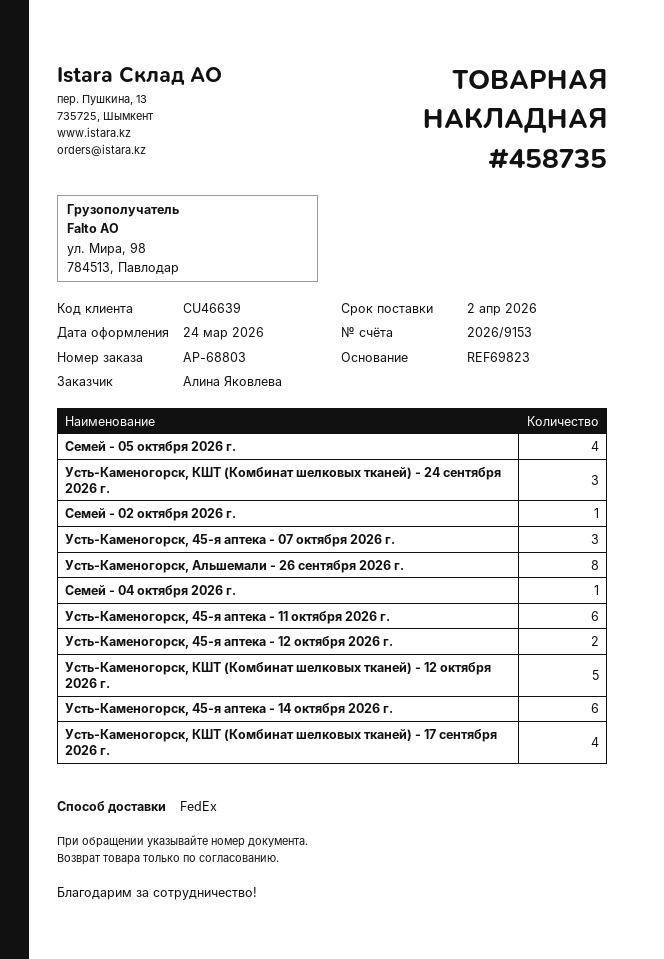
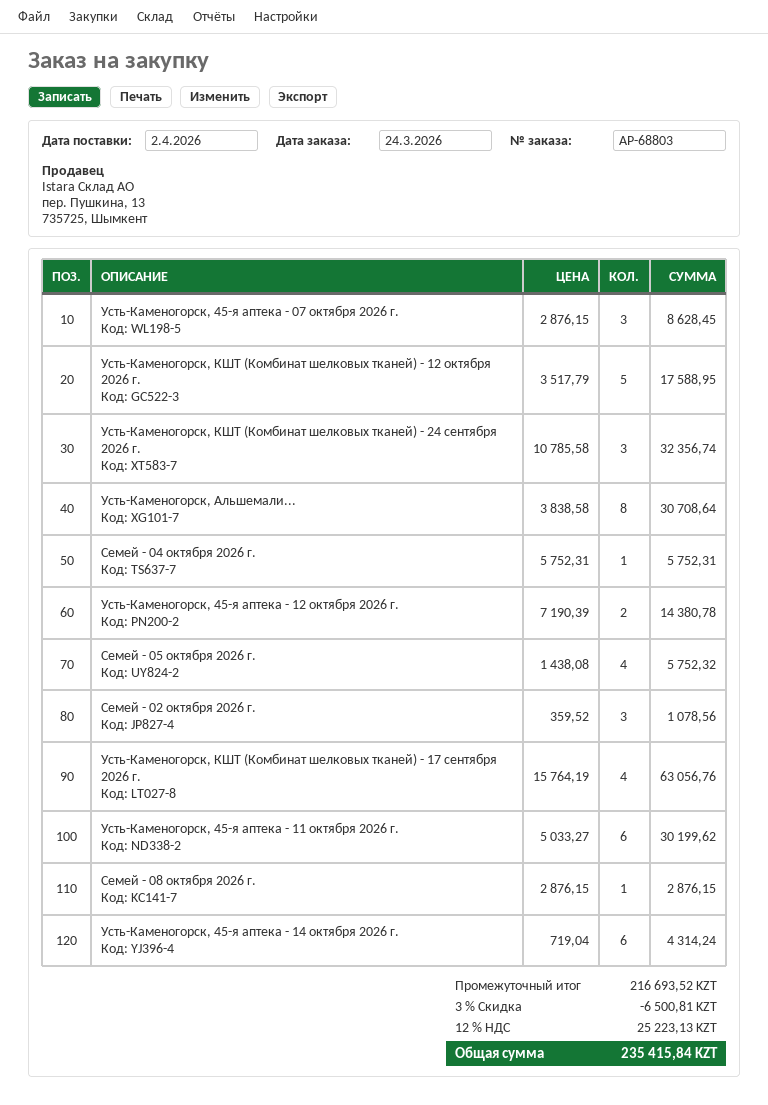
Семей - 02 октября 2026 г.: 1 -> 3
Семей - 08 октября 2026 г.: none -> 1

